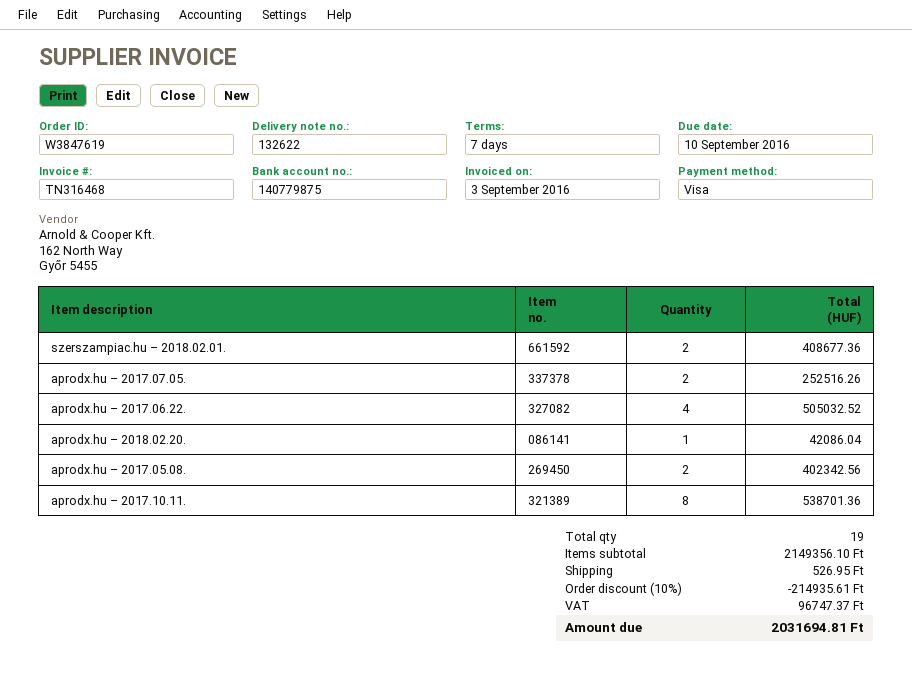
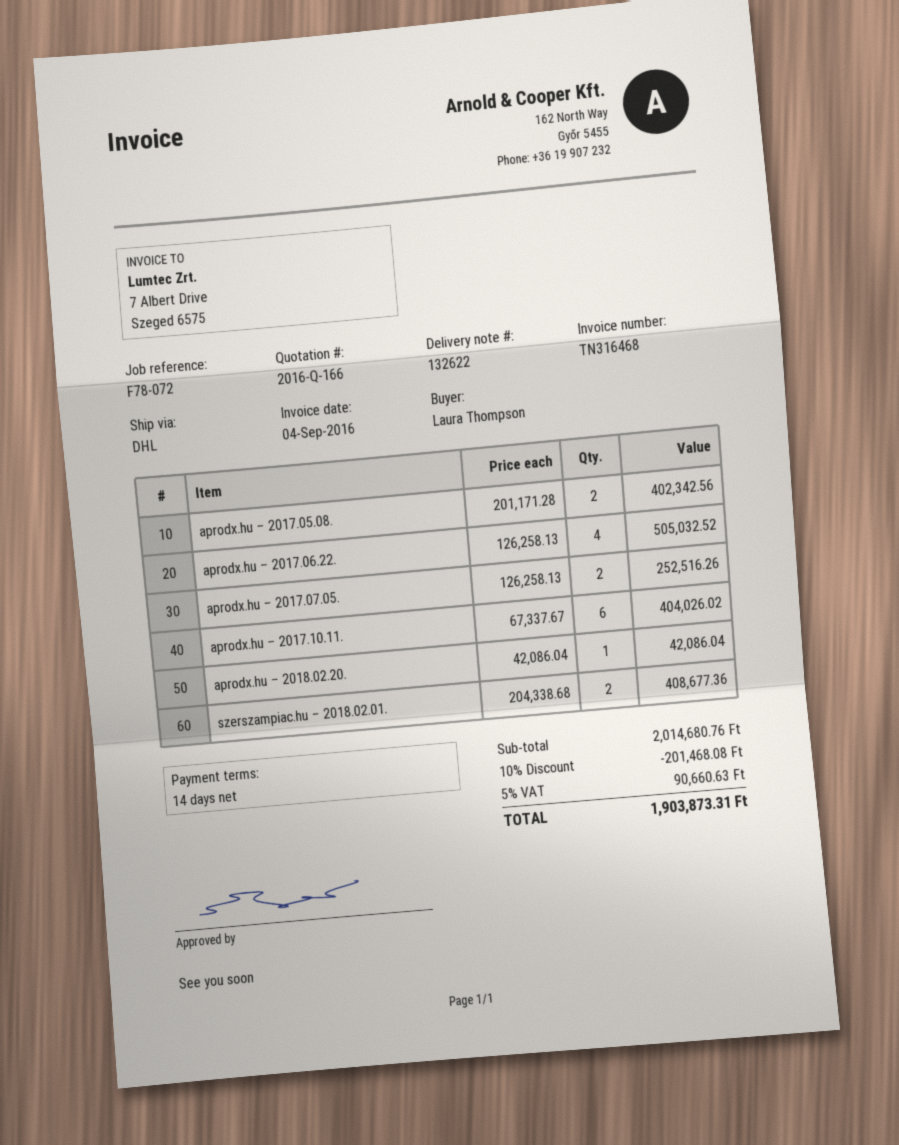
invoice date: 2016-09-03 -> 2016-09-04
payment terms: 7 days -> 14 days
aprodx.hu – 2017.10.11.: 8 for 538701.36 -> 6 for 404026.02
subtotal: 2149356.10 -> 2014680.76
discount: 10% = 214935.61 -> 10% = 201468.08
shipping: 526.95 -> none
tax: 96747.37 -> 90660.63
total: 2031694.81 -> 1903873.31

